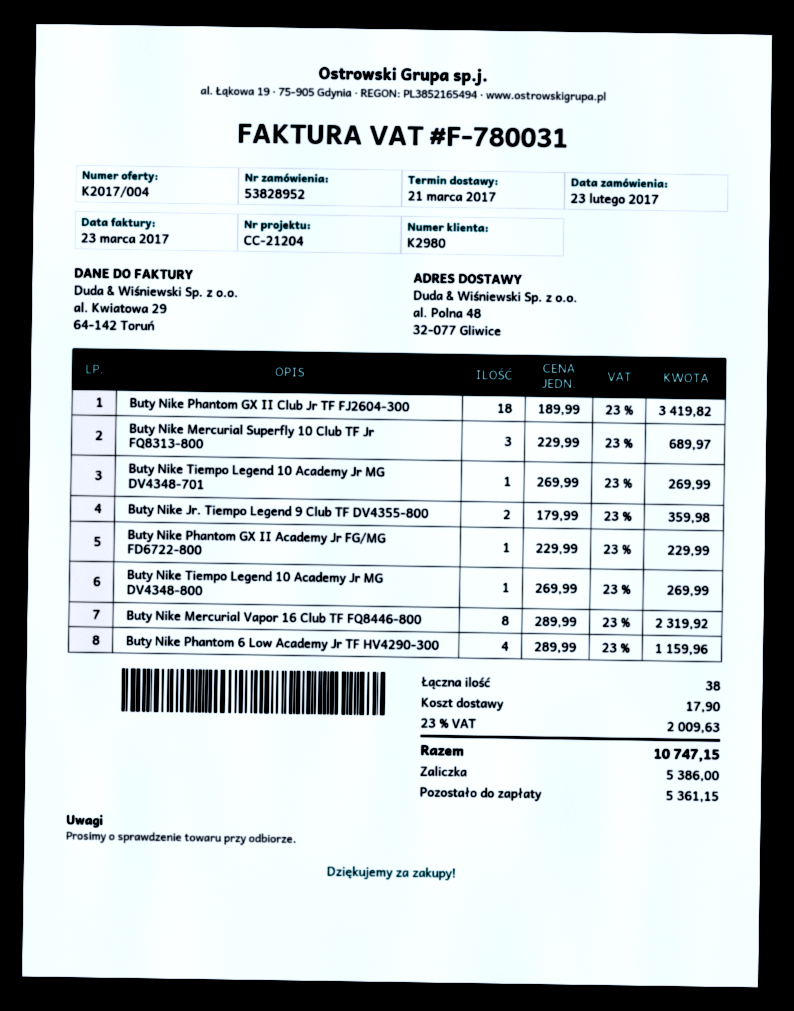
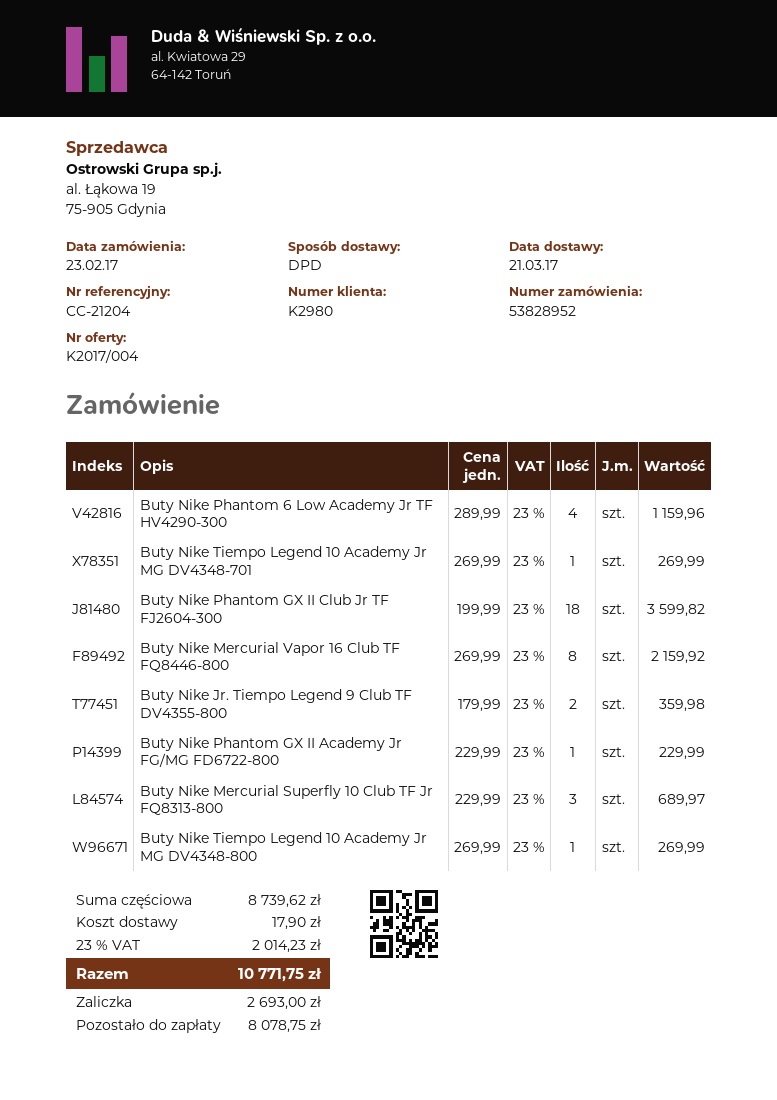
Buty Nike Phantom GX II Club Jr TF FJ2604-300: 18 x 189.99 = 3419.82 -> 18 x 199.99 = 3599.82
Buty Nike Mercurial Vapor 16 Club TF FQ8446-800: 8 x 289.99 = 2319.92 -> 8 x 269.99 = 2159.92
tax: 23% = 2009.63 -> 23% = 2014.23
total: 10747.15 -> 10771.75
deposit: 5386.00 -> 2693.00
balance: 5361.15 -> 8078.75

